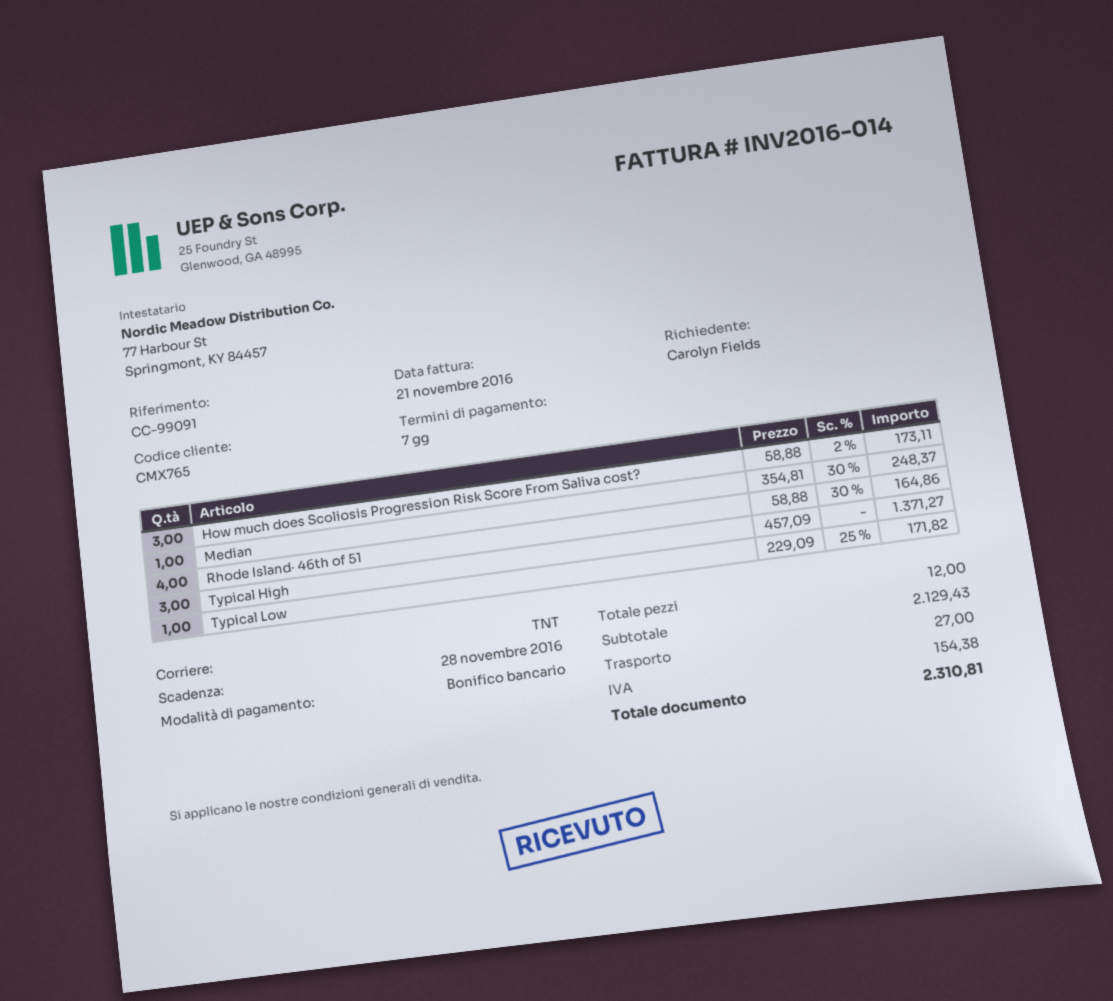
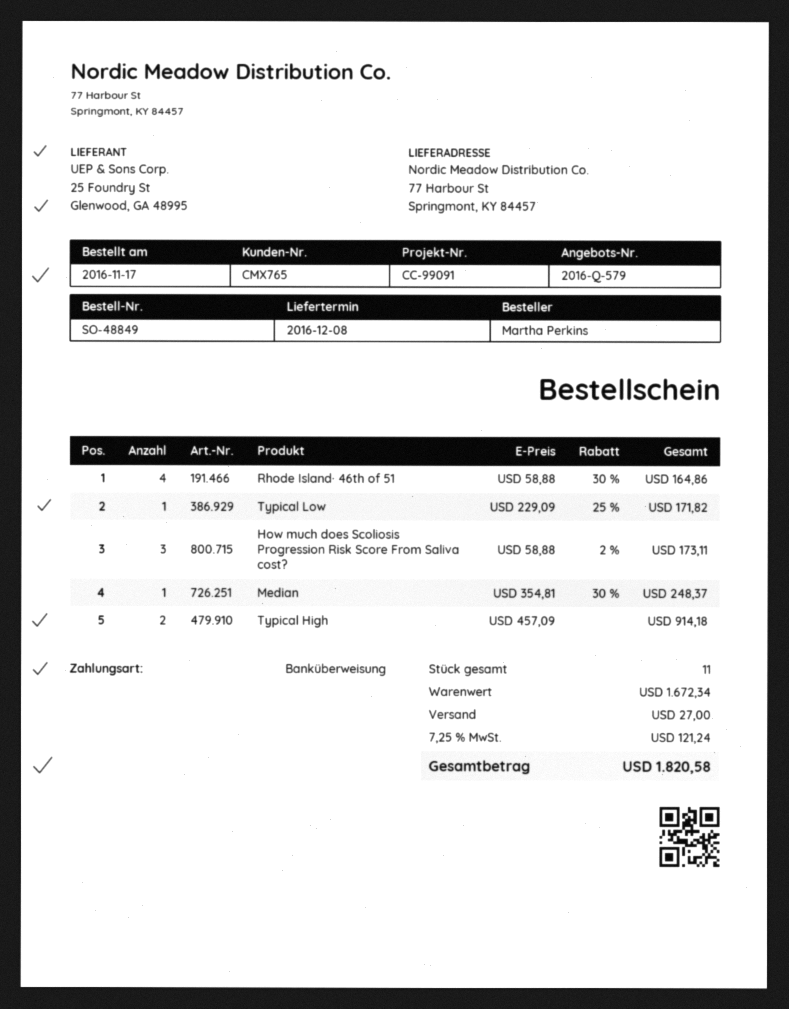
ordered by: Carolyn Fields -> Martha Perkins
Typical High: 3 x 457.09 = 1371.27 -> 2 x 457.09 = 914.18
total quantity: 12 -> 11
subtotal: 2129.43 -> 1672.34
tax: 154.38 -> 121.24
total: 2310.81 -> 1820.58

